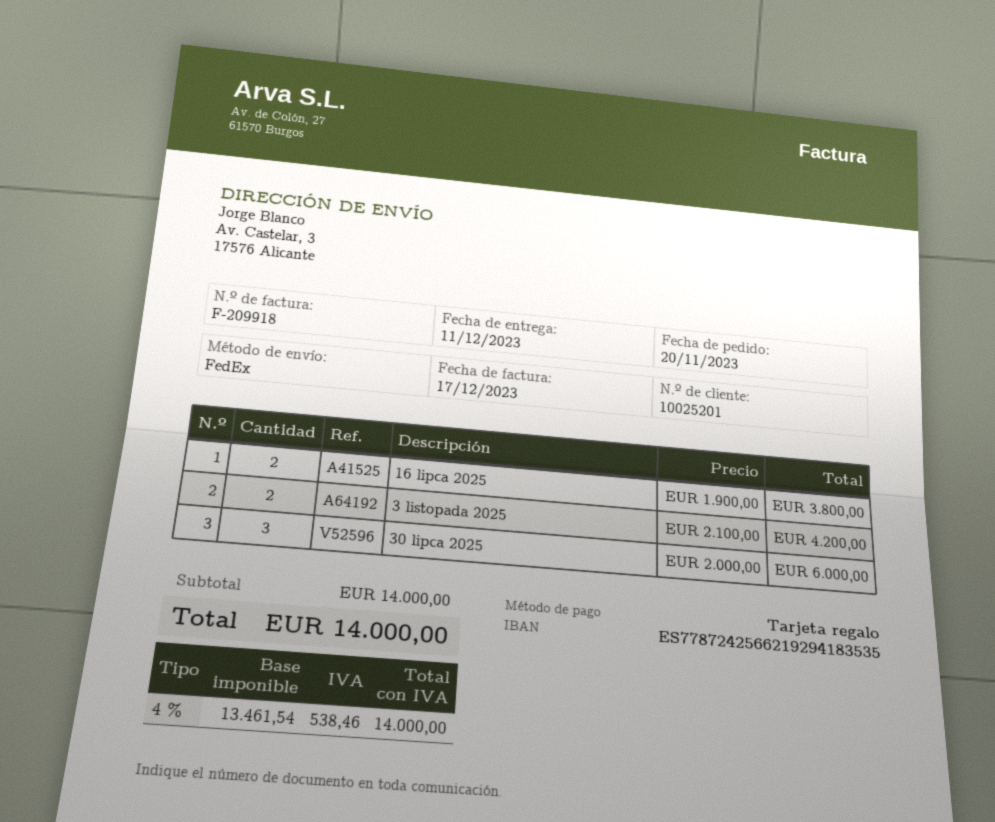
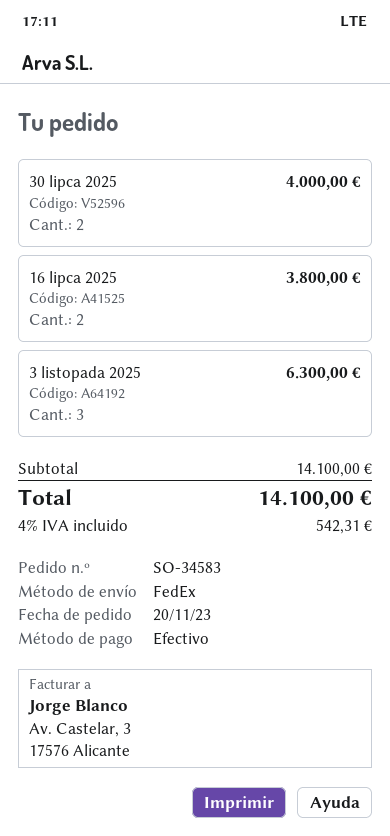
payment method: gift card -> cash
3 listopada 2025: 2 for 4200.00 -> 3 for 6300.00
30 lipca 2025: 3 for 6000.00 -> 2 for 4000.00
subtotal: 14000.00 -> 14100.00
tax: 4% = 538.46 -> 4% = 542.31
total: 14000.00 -> 14100.00

